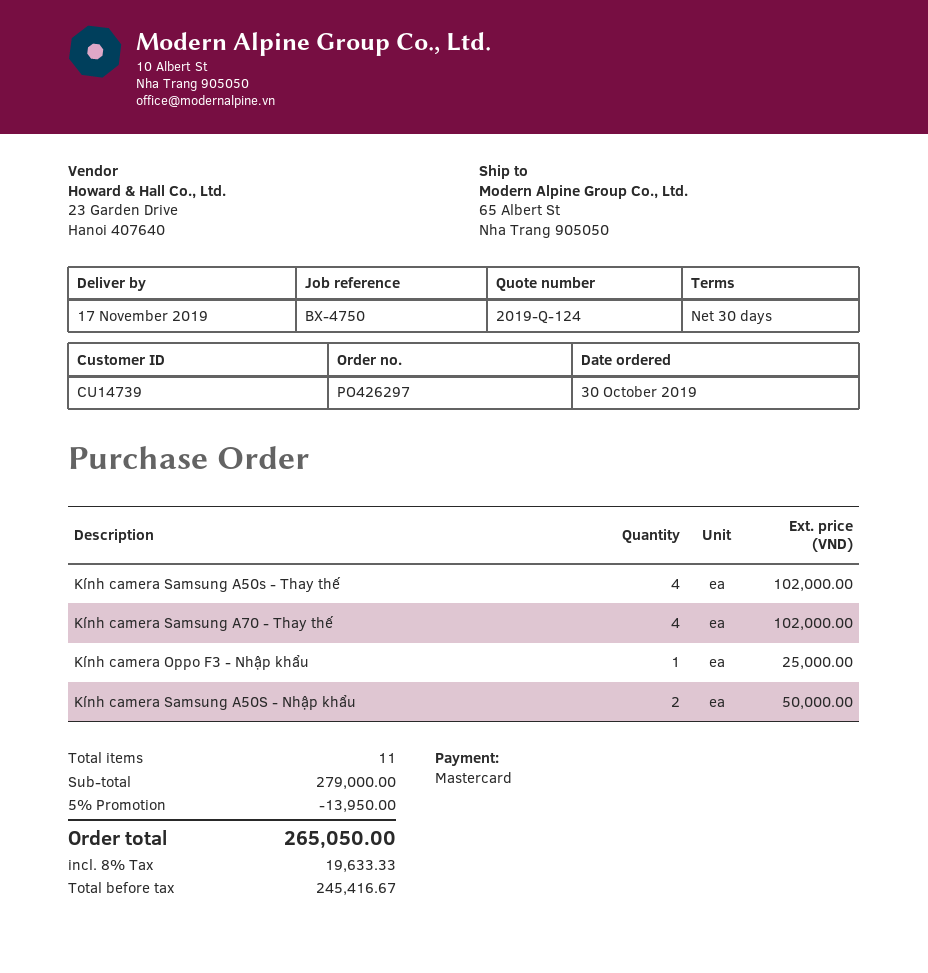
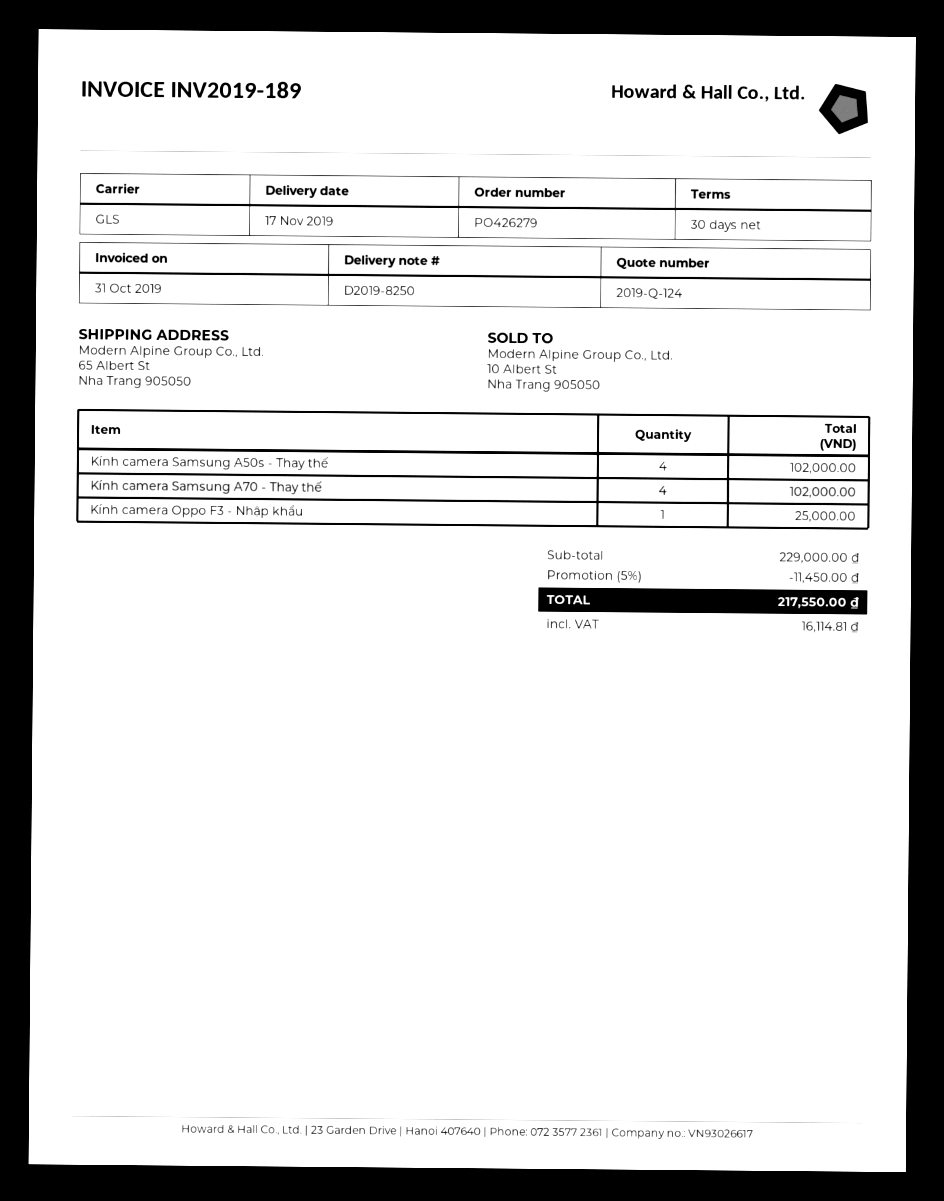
order number: PO426297 -> PO426279
Kính camera Samsung A50S - Nhập khẩu: 2 for 50000.00 -> none
subtotal: 279000.00 -> 229000.00
discount: 5% = 13950.00 -> 5% = 11450.00
tax: 19633.33 -> 16114.81
total: 265050.00 -> 217550.00

